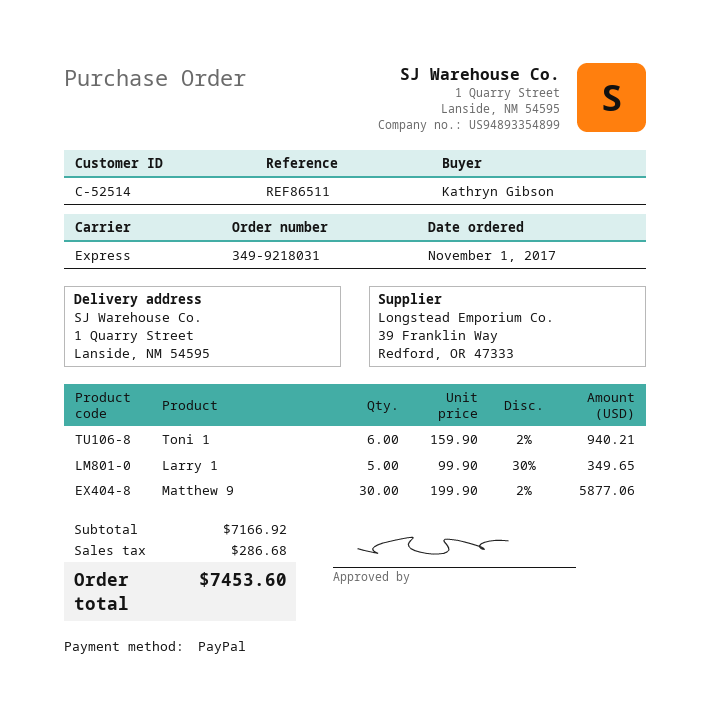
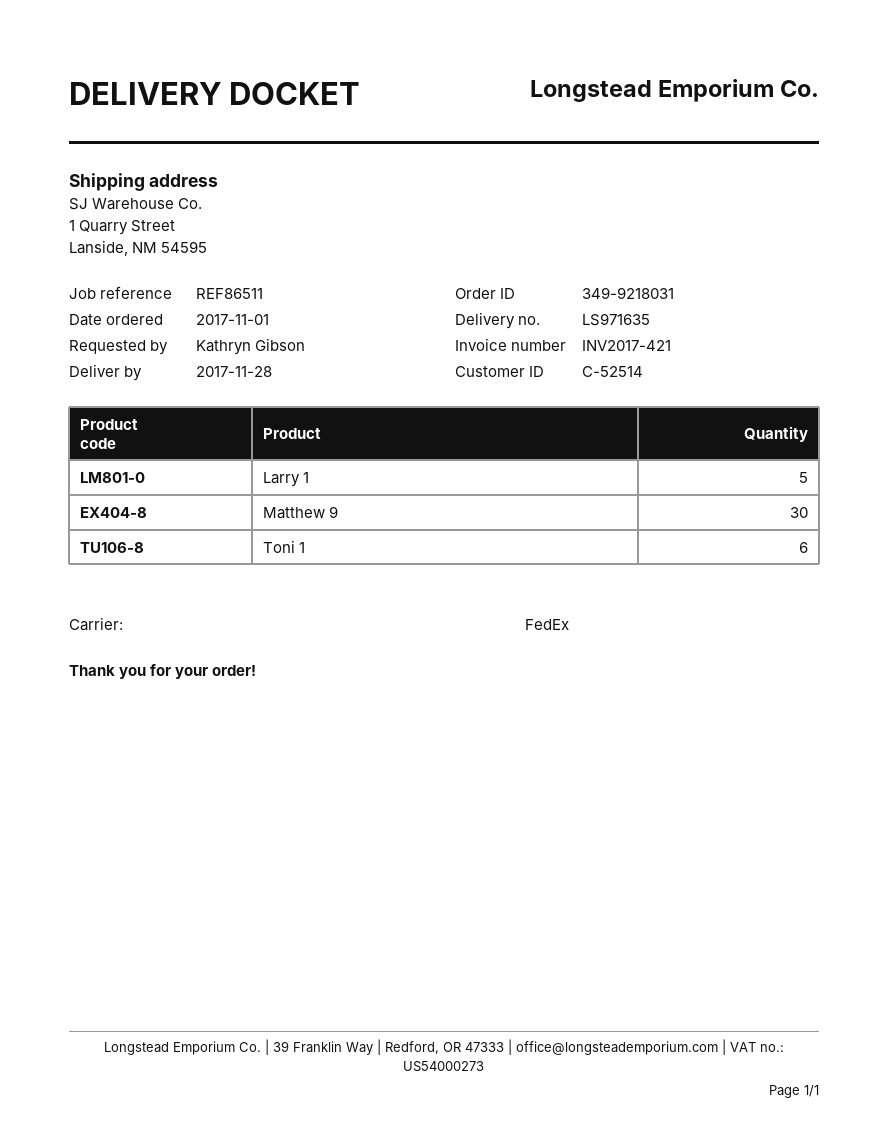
shipping method: express -> FedEx

